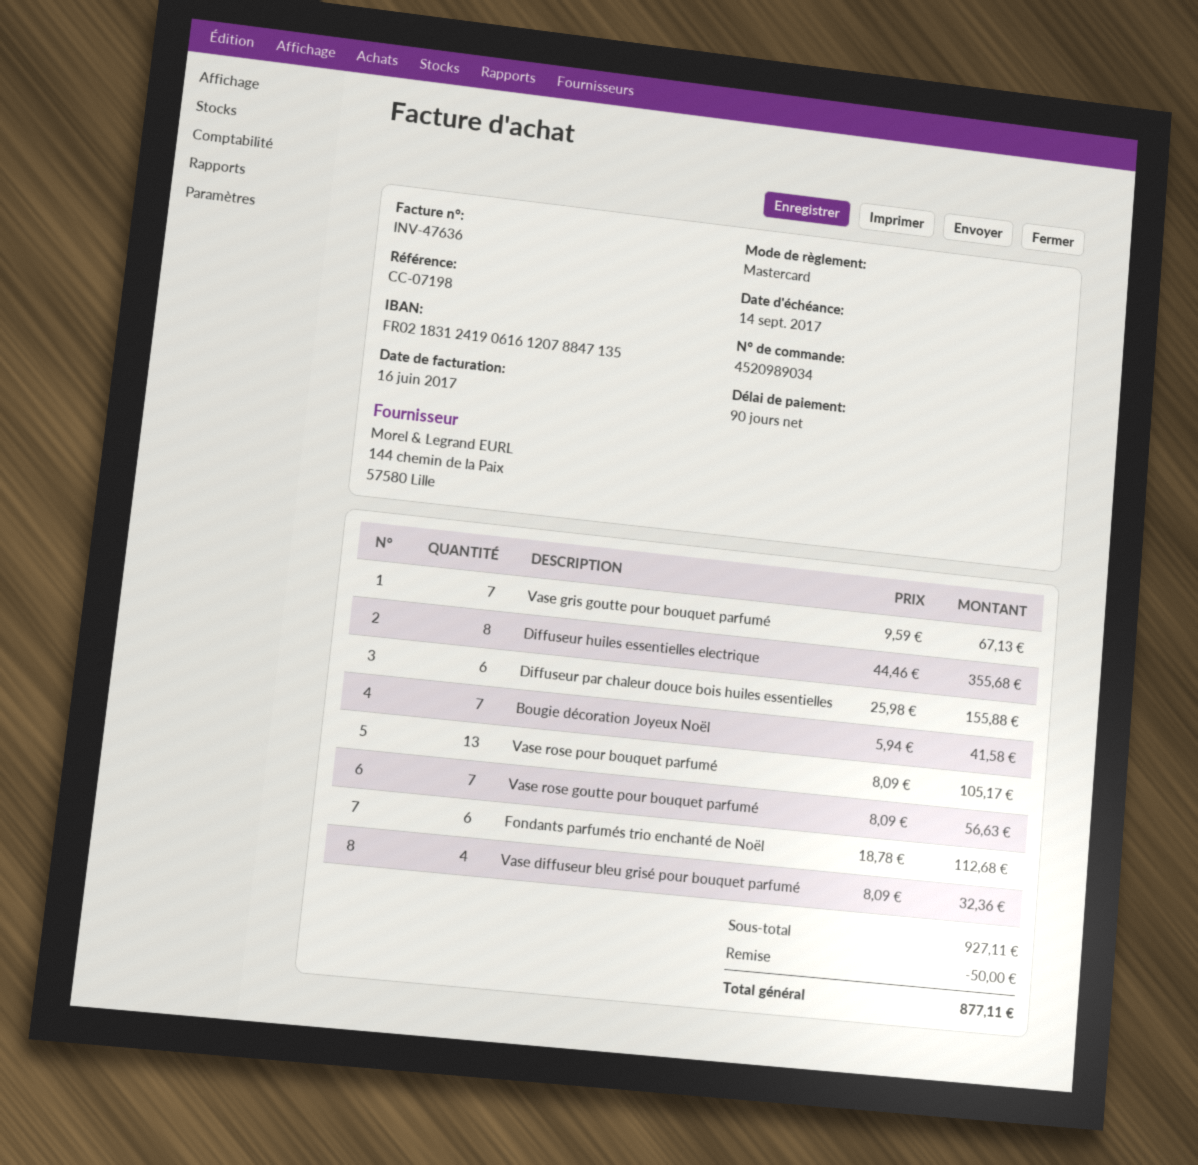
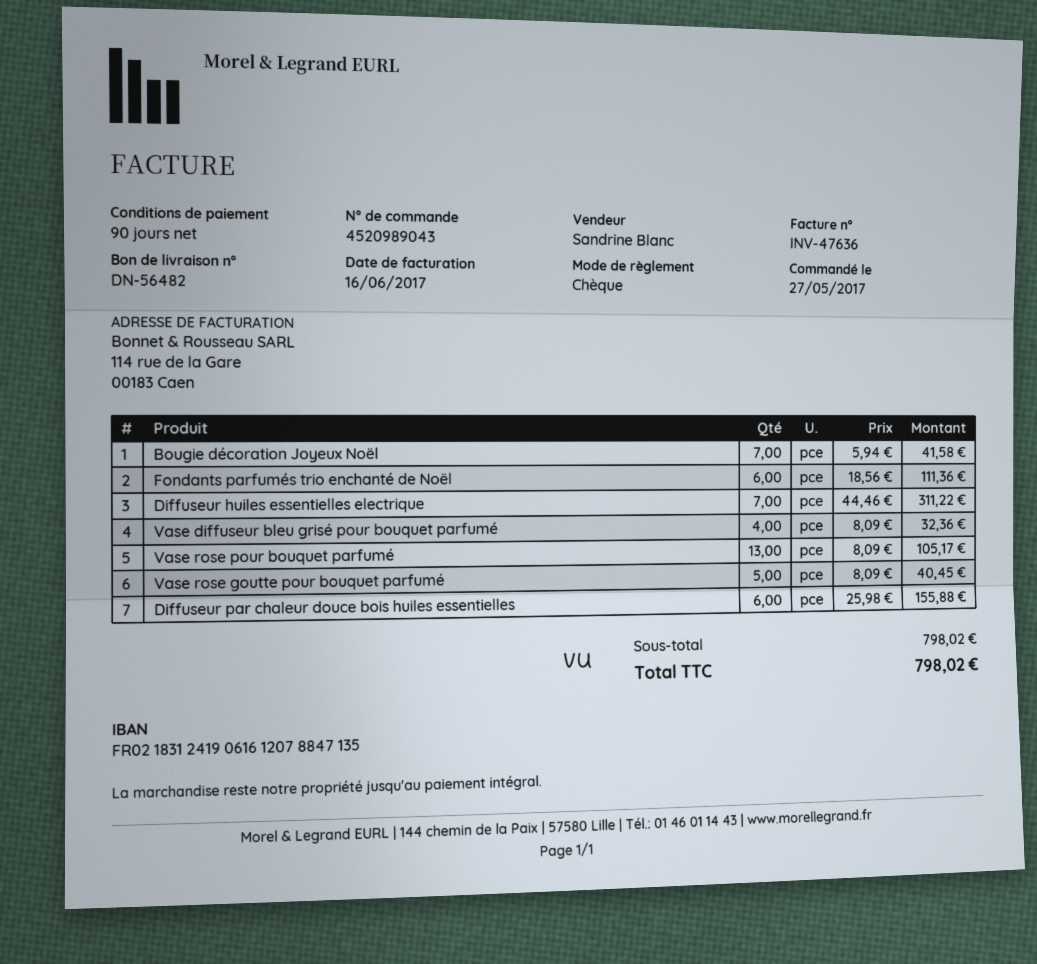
order number: 4520989034 -> 4520989043
payment method: Mastercard -> cheque
Vase gris goutte pour bouquet parfumé: 7 x 9.59 = 67.13 -> none
Diffuseur huiles essentielles electrique: 8 x 44.46 = 355.68 -> 7 x 44.46 = 311.22
Vase rose goutte pour bouquet parfumé: 7 x 8.09 = 56.63 -> 5 x 8.09 = 40.45
Fondants parfumés trio enchanté de Noël: 6 x 18.78 = 112.68 -> 6 x 18.56 = 111.36
subtotal: 927.11 -> 798.02
discount: 50.00 -> none
total: 877.11 -> 798.02

